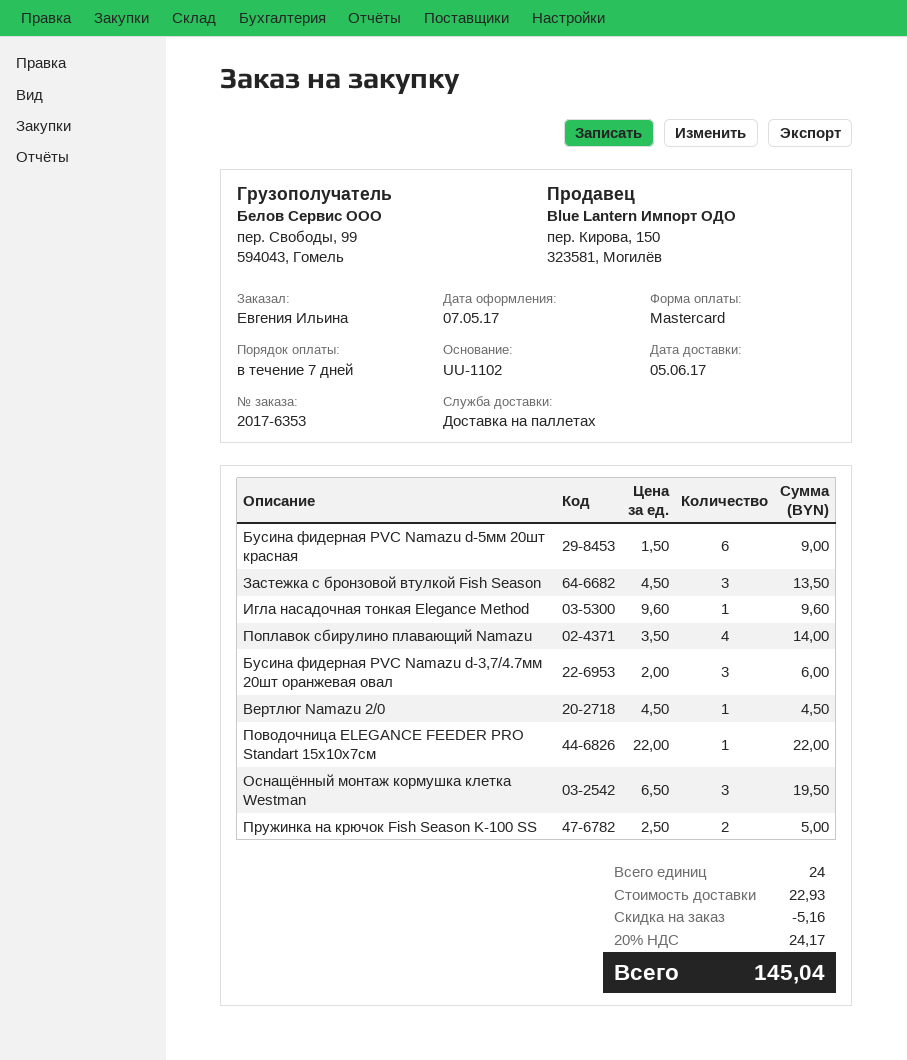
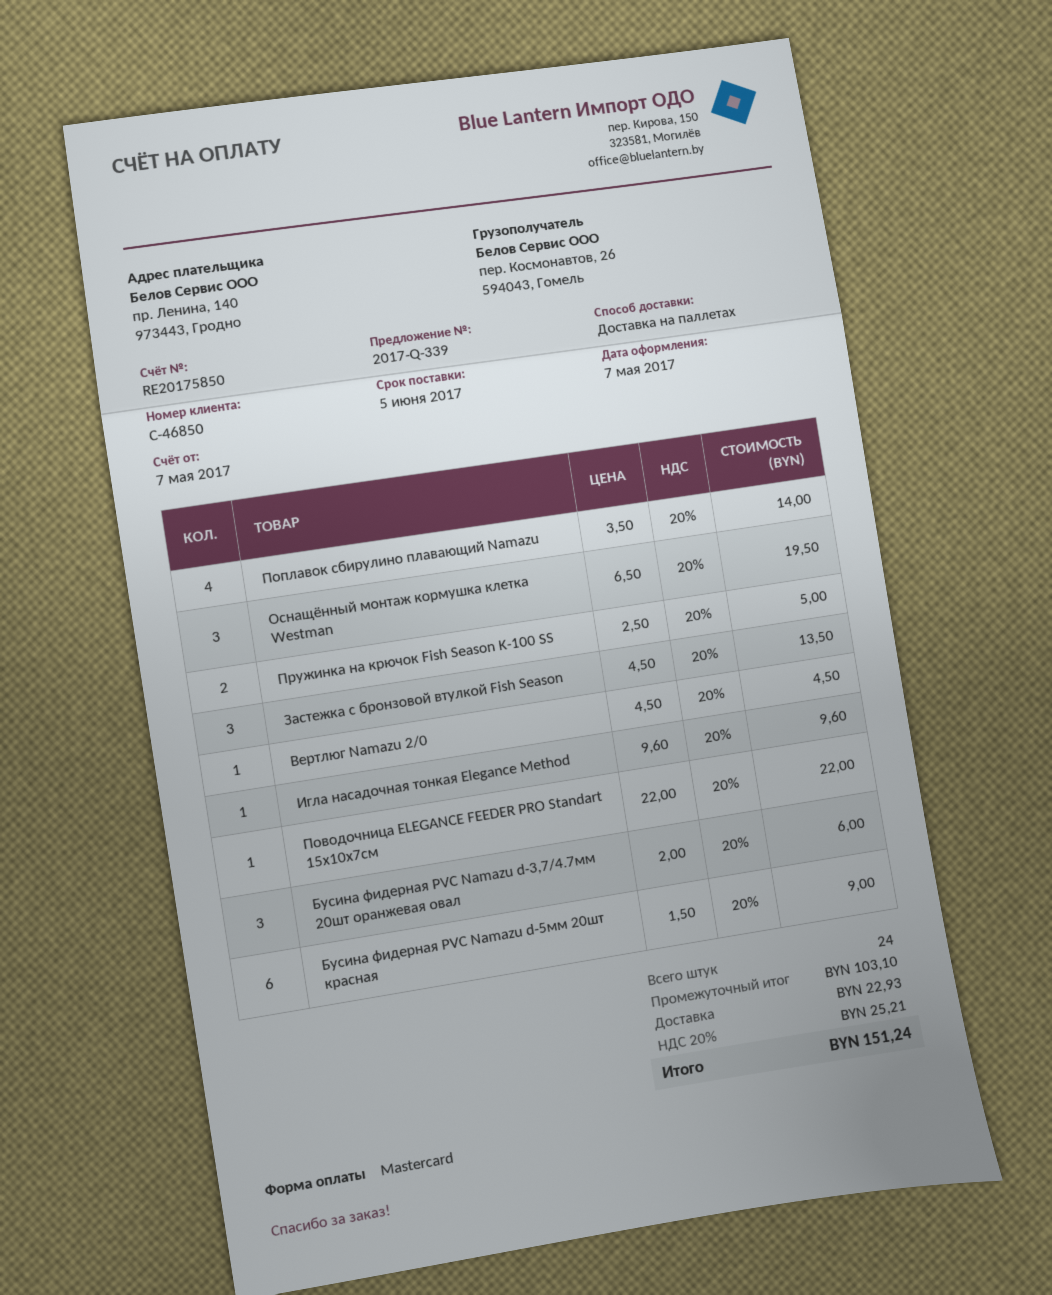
ship to: пер. Свободы, 99, 594043, Гомель -> пер. Космонавтов, 26, 594043, Гомель
discount: 5.16 -> none
tax: 20% = 24.17 -> 20% = 25.21
total: 145.04 -> 151.24

